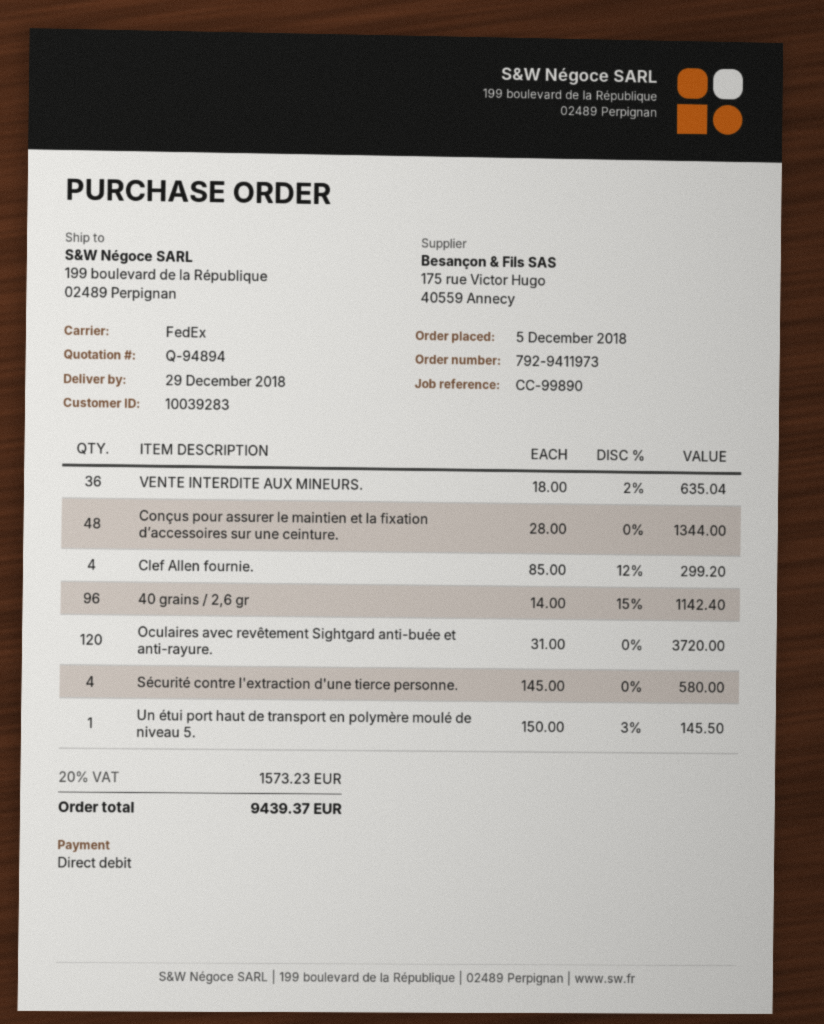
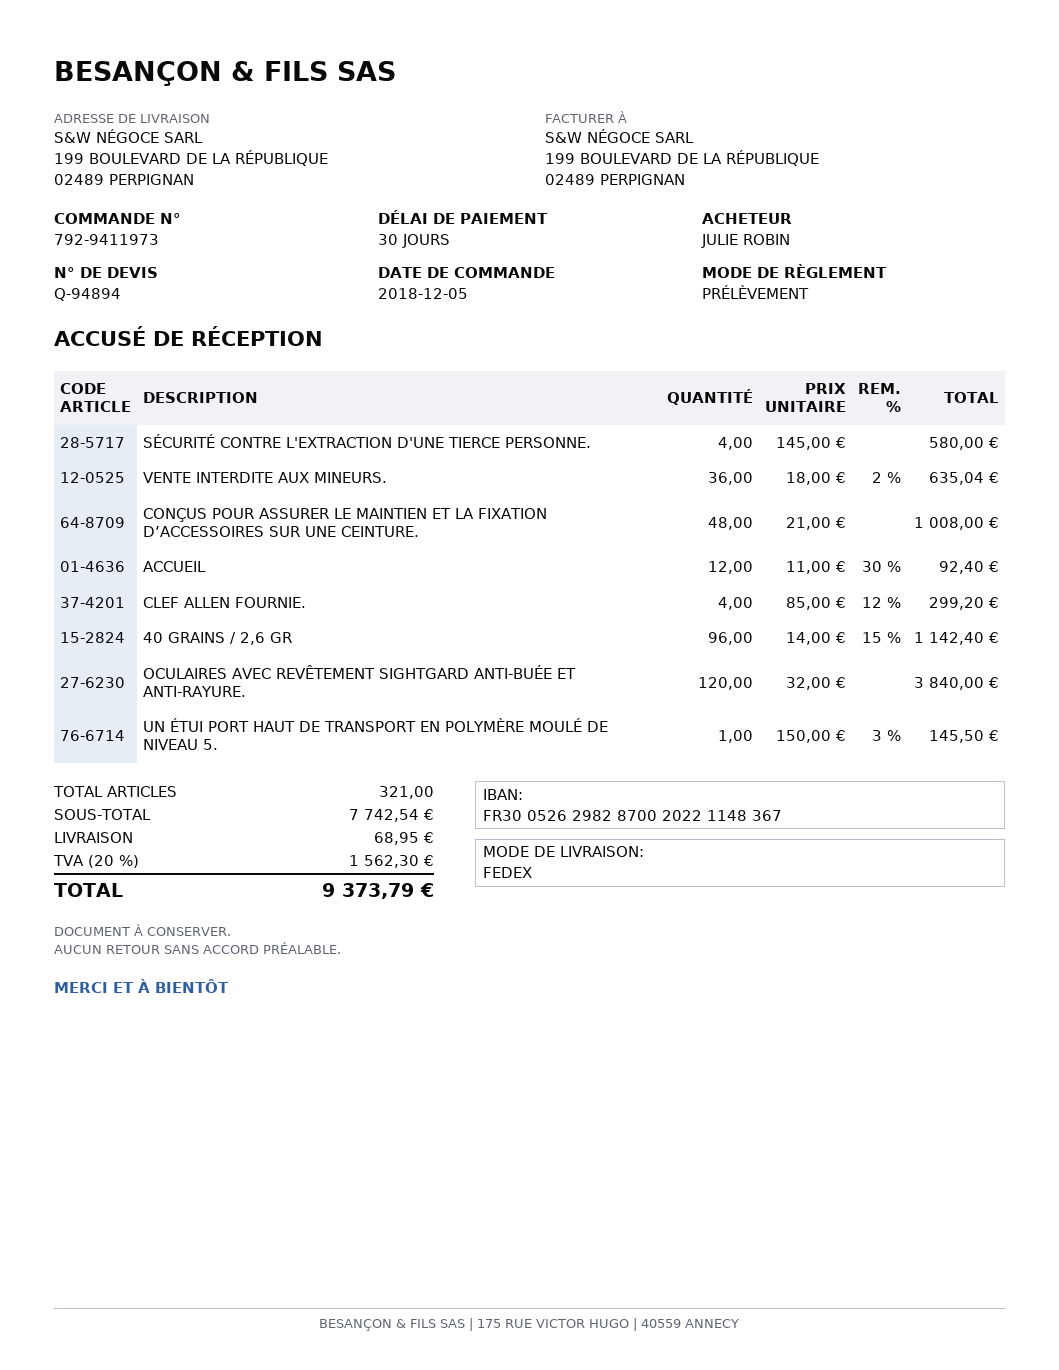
Conçus pour assurer le maintien et la fixation d’accessoires sur une ceinture.: 48 x 28.00 = 1344.00 -> 48 x 21.00 = 1008.00
Oculaires avec revêtement Sightgard anti-buée et anti-rayure.: 120 x 31.00 = 3720.00 -> 120 x 32.00 = 3840.00
ACCUEIL: none -> 12 x 11.00 - 30% = 92.40
shipping: none -> 68.95
tax: 20% = 1573.23 -> 20% = 1562.30
total: 9439.37 -> 9373.79

